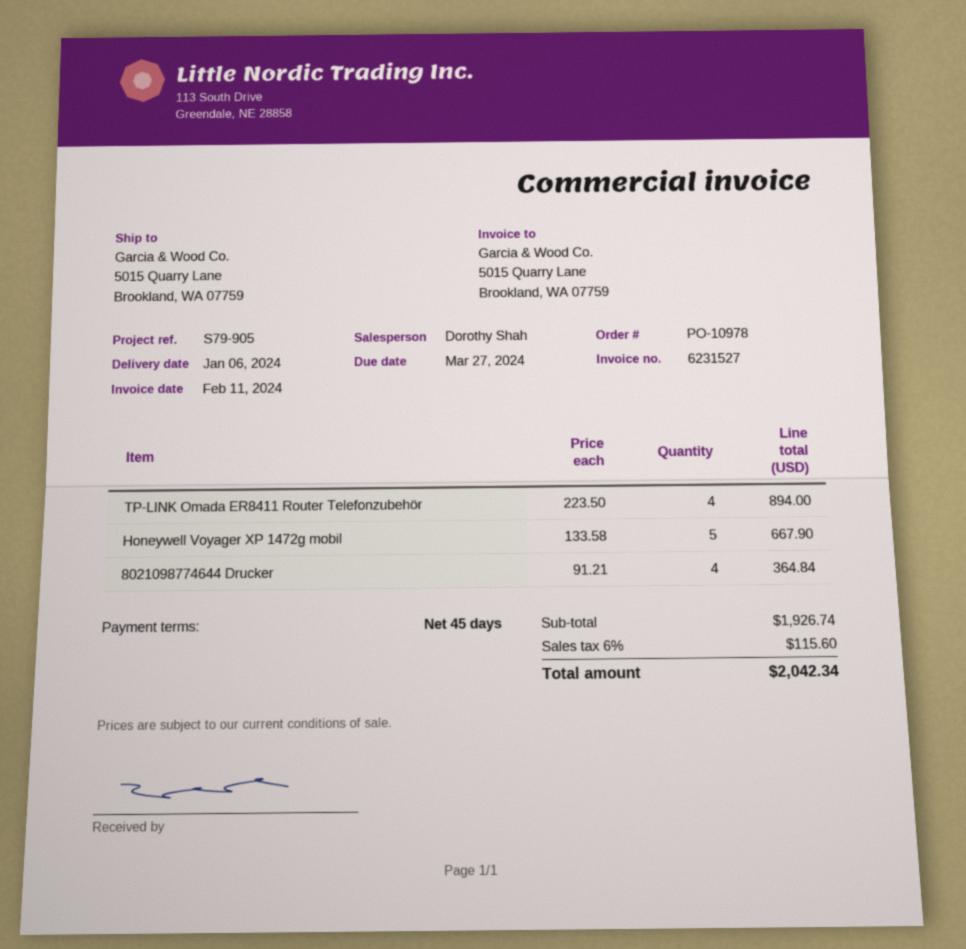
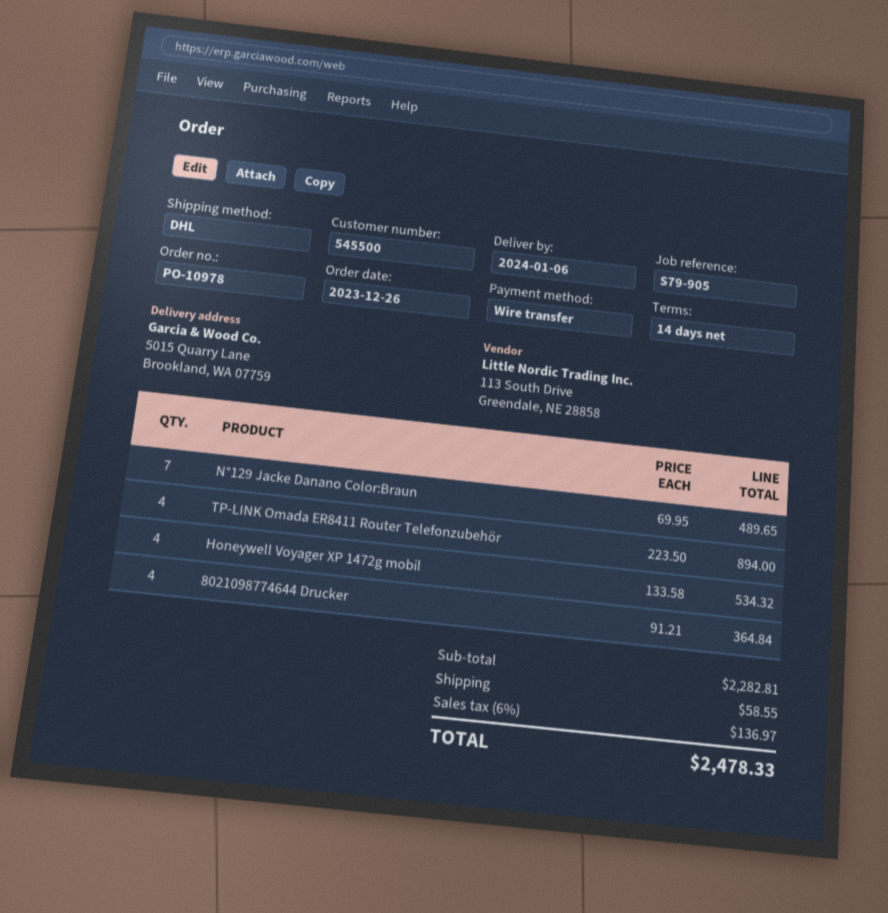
payment terms: 45 days -> 14 days
Honeywell Voyager XP 1472g mobil: 5 x 133.58 = 667.90 -> 4 x 133.58 = 534.32
N°129 Jacke Danano Color:Braun: none -> 7 x 69.95 = 489.65
subtotal: 1926.74 -> 2282.81
shipping: none -> 58.55
tax: 6% = 115.60 -> 6% = 136.97
total: 2042.34 -> 2478.33

